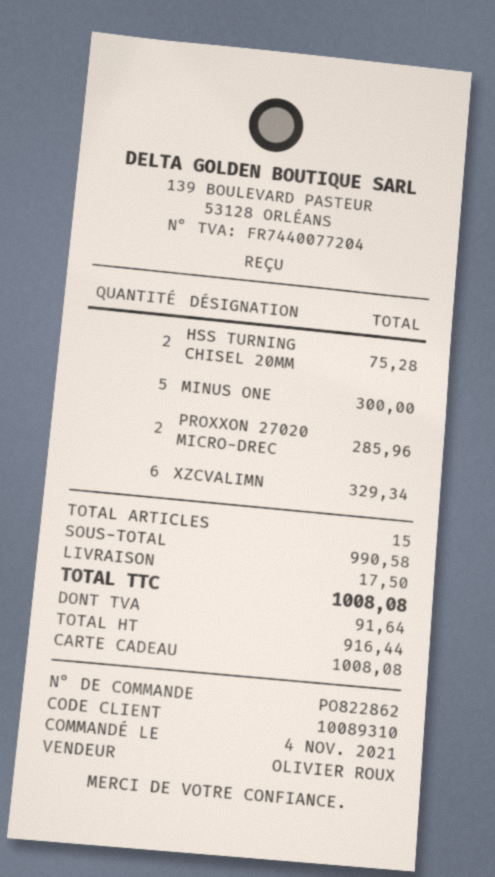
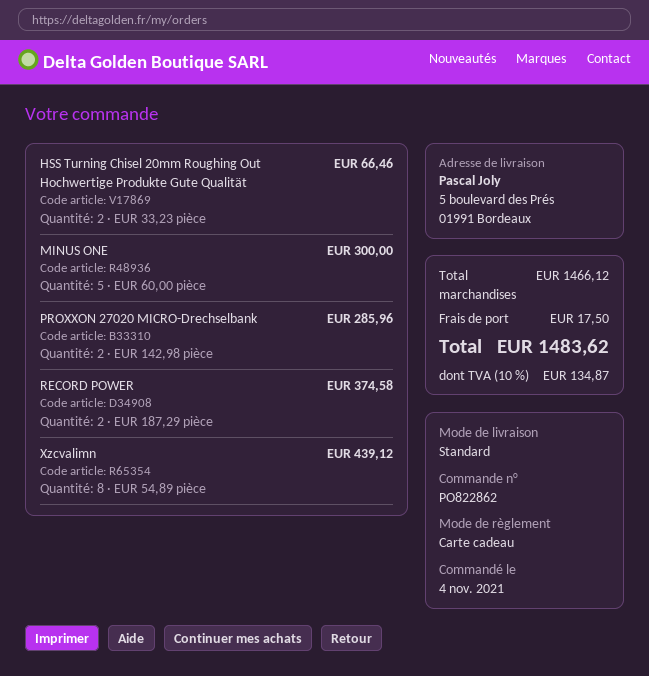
HSS TURNING CHISEL 20MM: 2 for 75.28 -> 2 for 66.46
XZCVALIMN: 6 for 329.34 -> 8 for 439.12
RECORD POWER: none -> 2 for 374.58
subtotal: 990.58 -> 1466.12
tax: 91.64 -> 134.87
total: 1008.08 -> 1483.62

